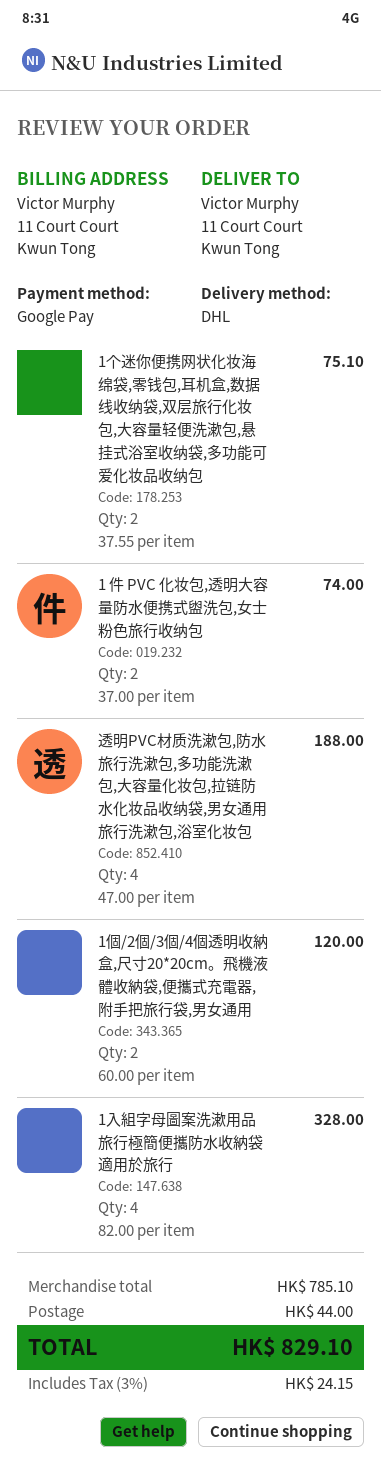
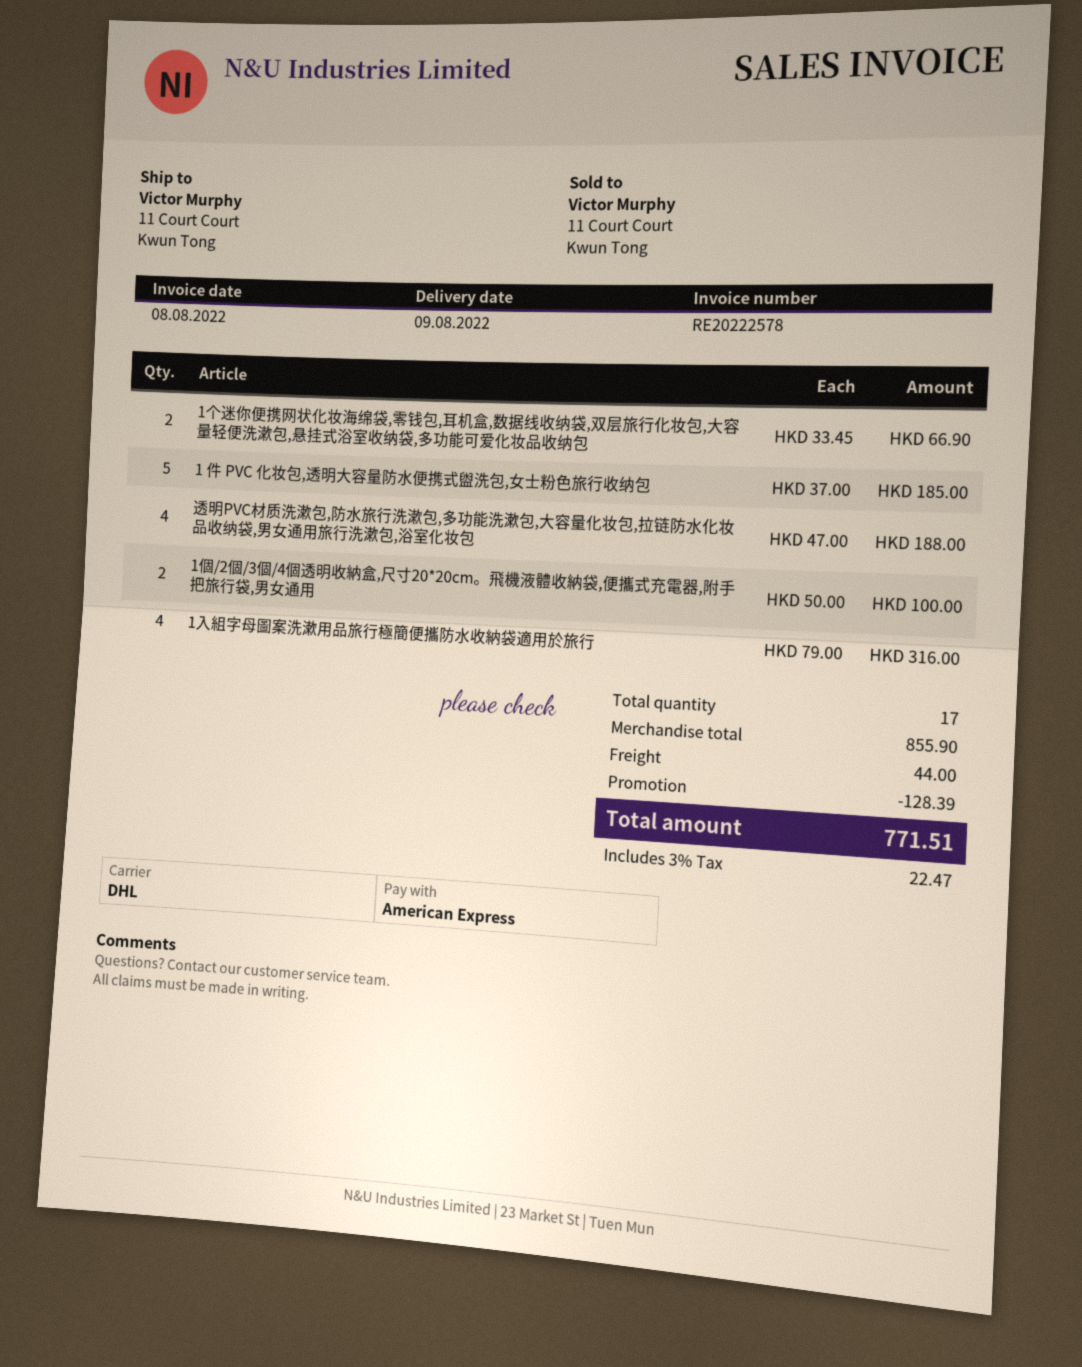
payment method: Google Pay -> American Express
1个迷你便携网状化妆海绵袋,零钱包,耳机盒,数据线收纳袋,双层旅行化妆包,大容量轻便洗漱包,悬挂式浴室收纳袋,多功能可爱化妆品收纳包: 2 x 37.55 = 75.10 -> 2 x 33.45 = 66.90
1 件 PVC 化妆包,透明大容量防水便携式盥洗包,女士粉色旅行收纳包: 2 x 37.00 = 74.00 -> 5 x 37.00 = 185.00
1個/2個/3個/4個透明收納盒,尺寸20*20cm。飛機液體收納袋,便攜式充電器,附手把旅行袋,男女通用: 2 x 60.00 = 120.00 -> 2 x 50.00 = 100.00
1入組字母圖案洗漱用品旅行極簡便攜防水收納袋適用於旅行: 4 x 82.00 = 328.00 -> 4 x 79.00 = 316.00
subtotal: 785.10 -> 855.90
discount: none -> 128.39
tax: 3% = 24.15 -> 3% = 22.47
total: 829.10 -> 771.51

